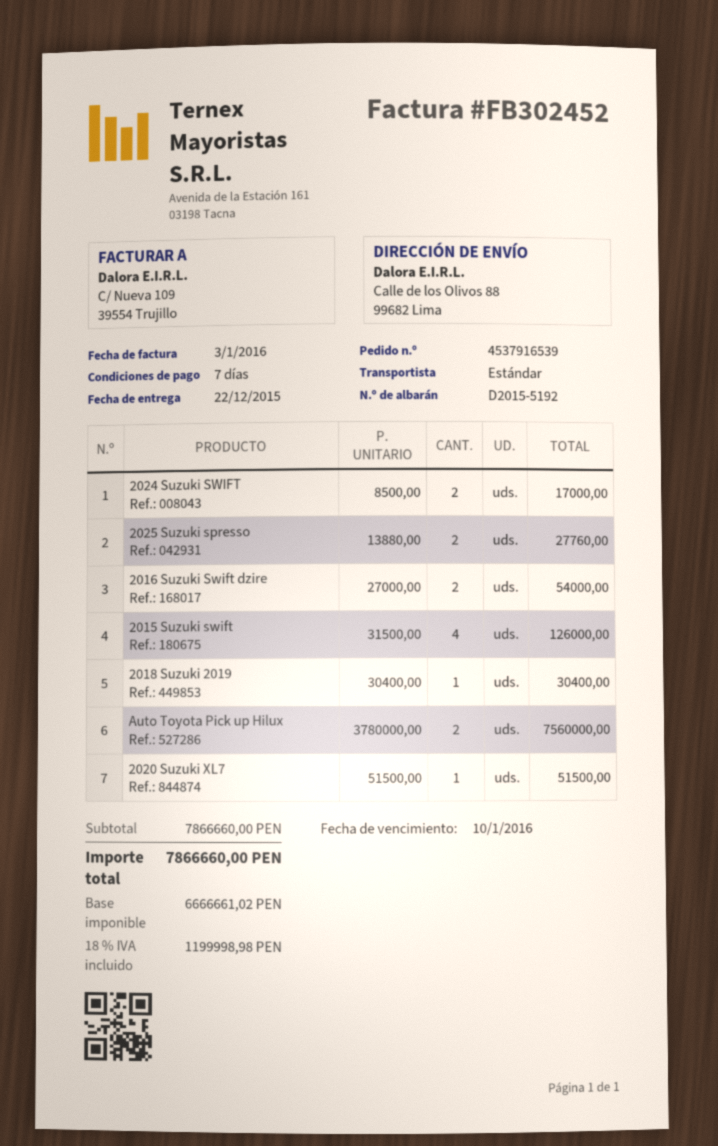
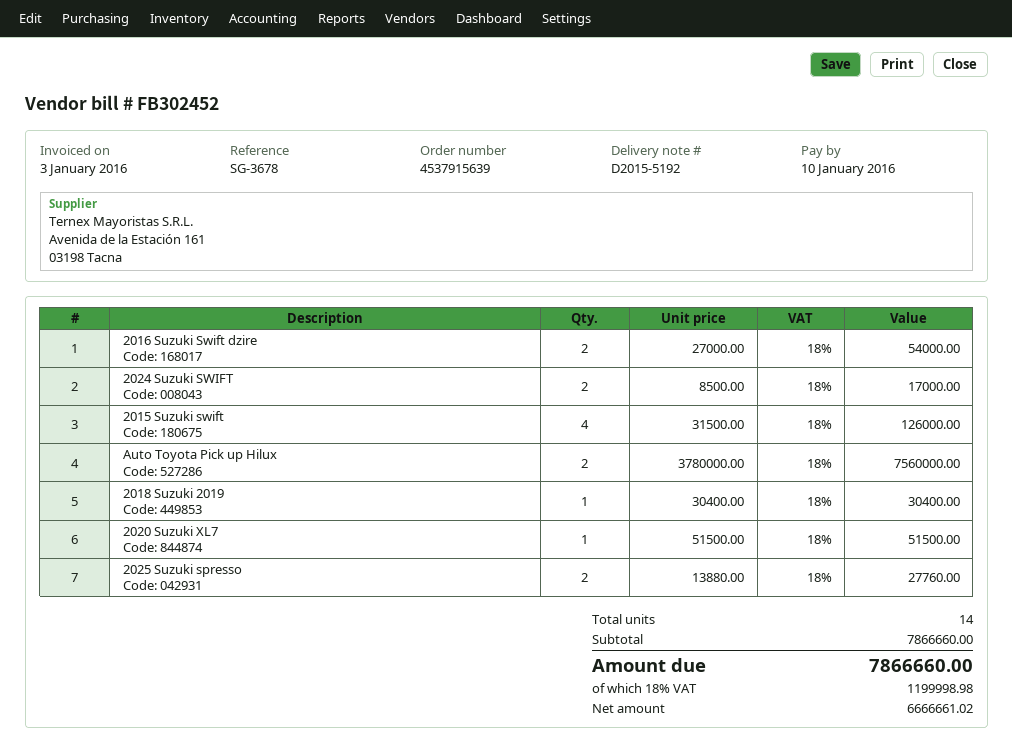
order number: 4537916539 -> 4537915639

